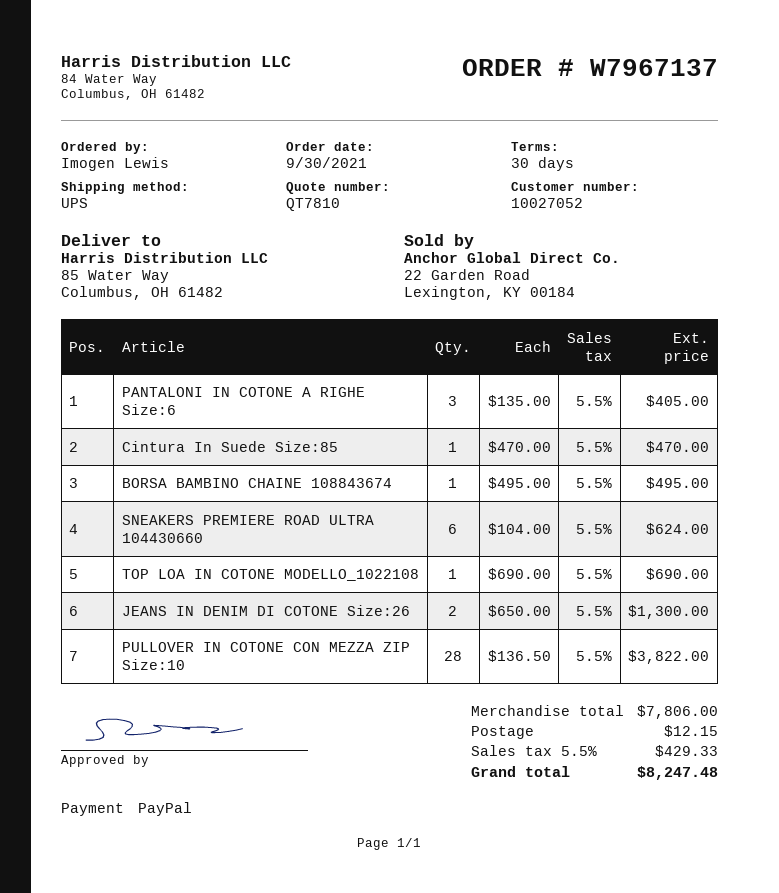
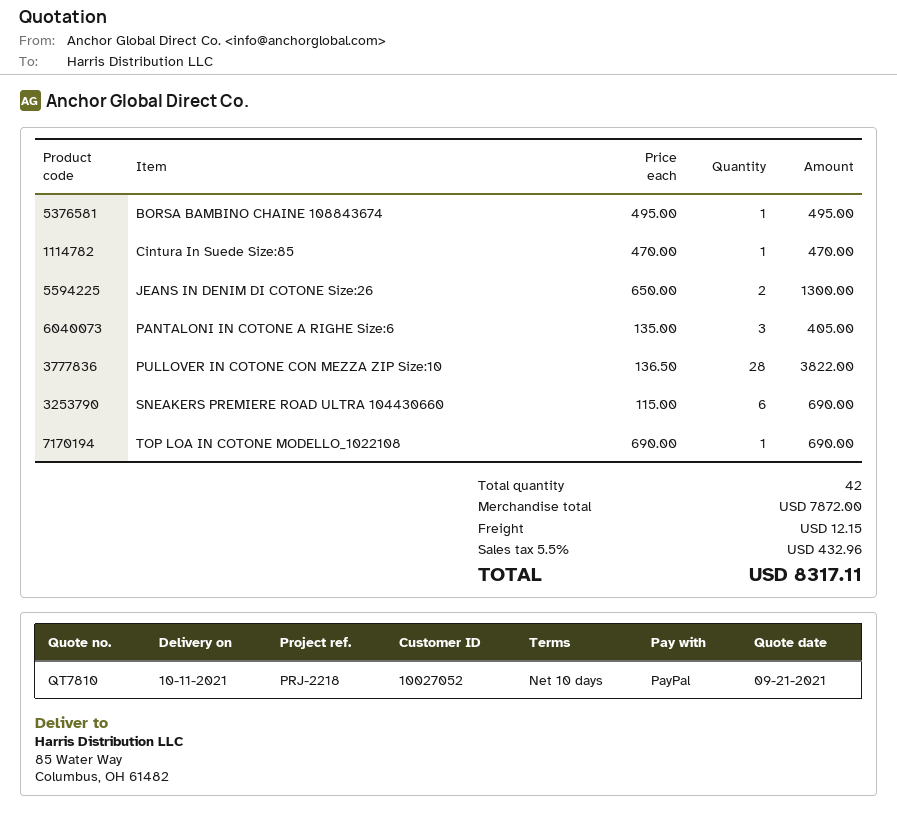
payment terms: 30 days -> 10 days
SNEAKERS PREMIERE ROAD ULTRA 104430660: 6 x 104.00 = 624.00 -> 6 x 115.00 = 690.00
subtotal: 7806.00 -> 7872.00
tax: 5.5% = 429.33 -> 5.5% = 432.96
total: 8247.48 -> 8317.11

